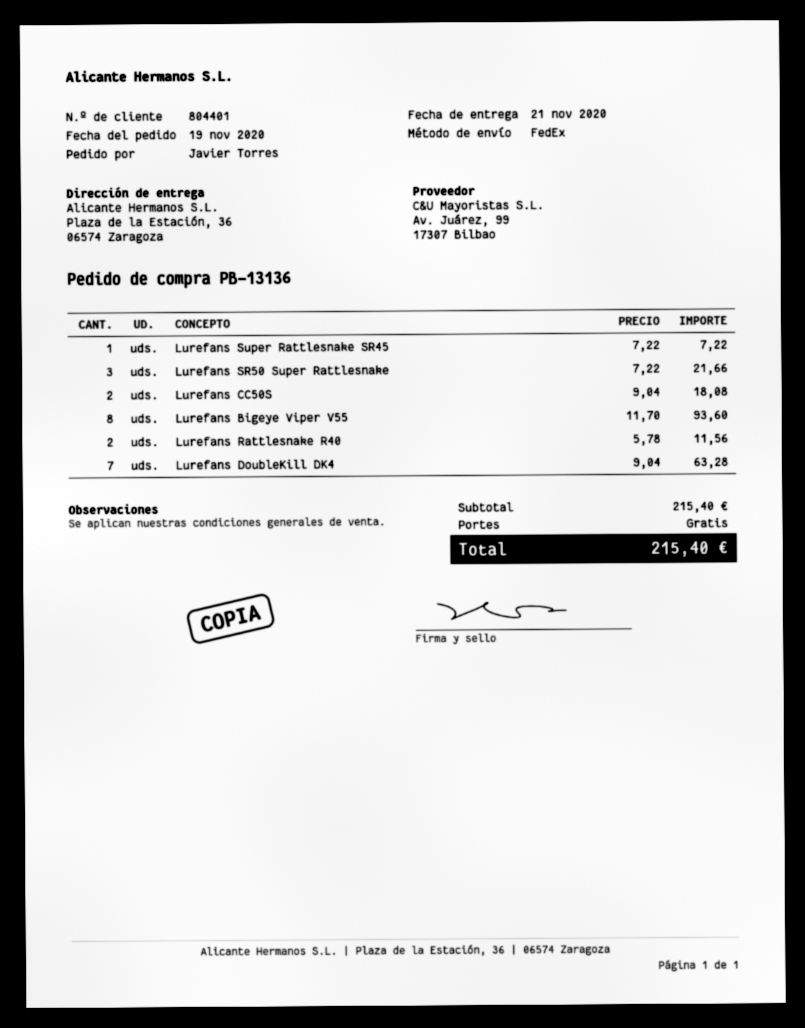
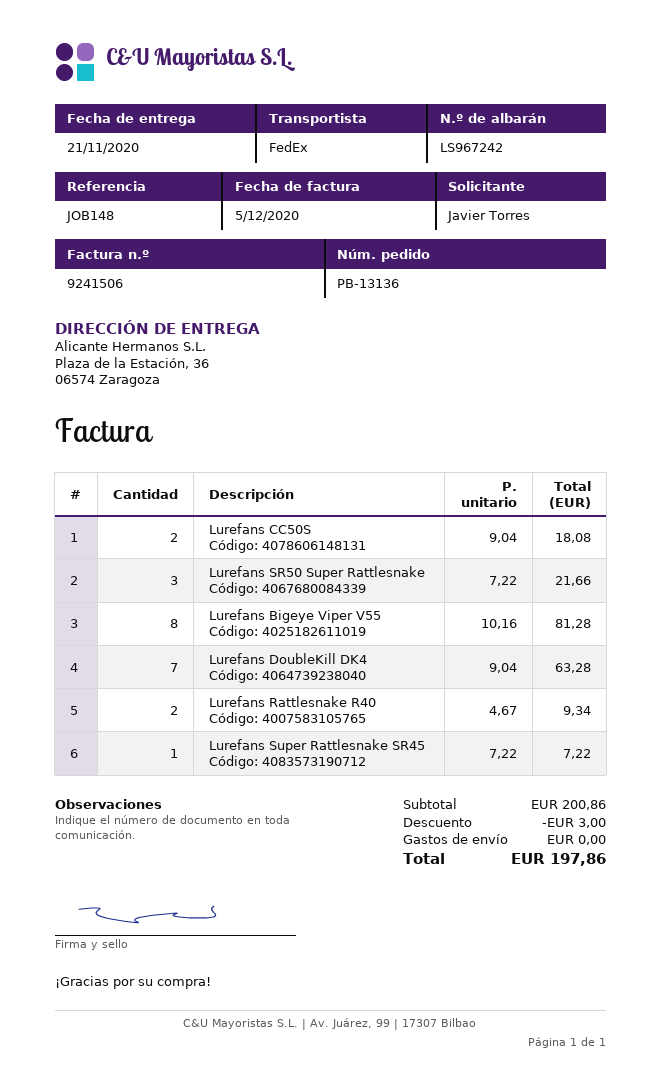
Lurefans Bigeye Viper V55: 8 x 11.70 = 93.60 -> 8 x 10.16 = 81.28
Lurefans Rattlesnake R40: 2 x 5.78 = 11.56 -> 2 x 4.67 = 9.34
subtotal: 215.40 -> 200.86
discount: none -> 3.00
total: 215.40 -> 197.86

